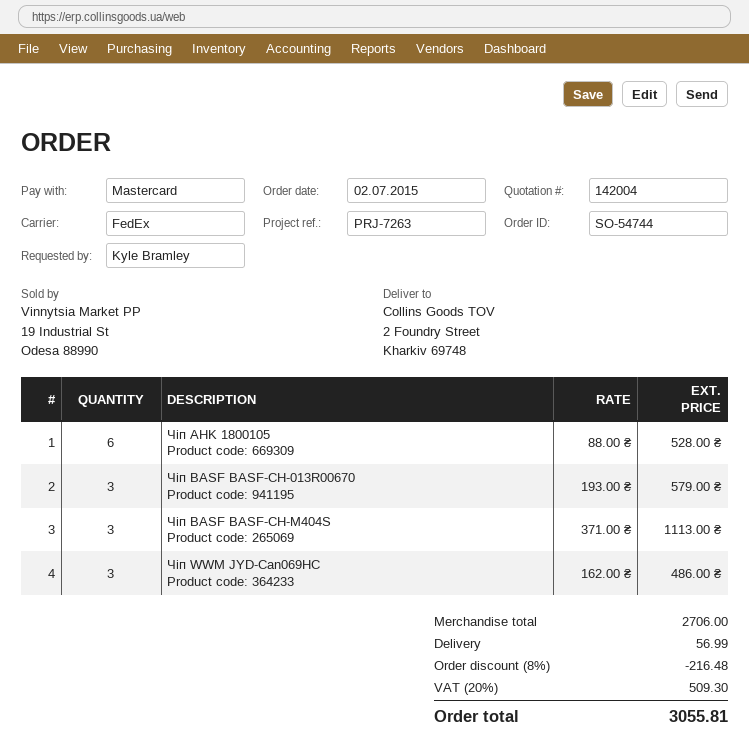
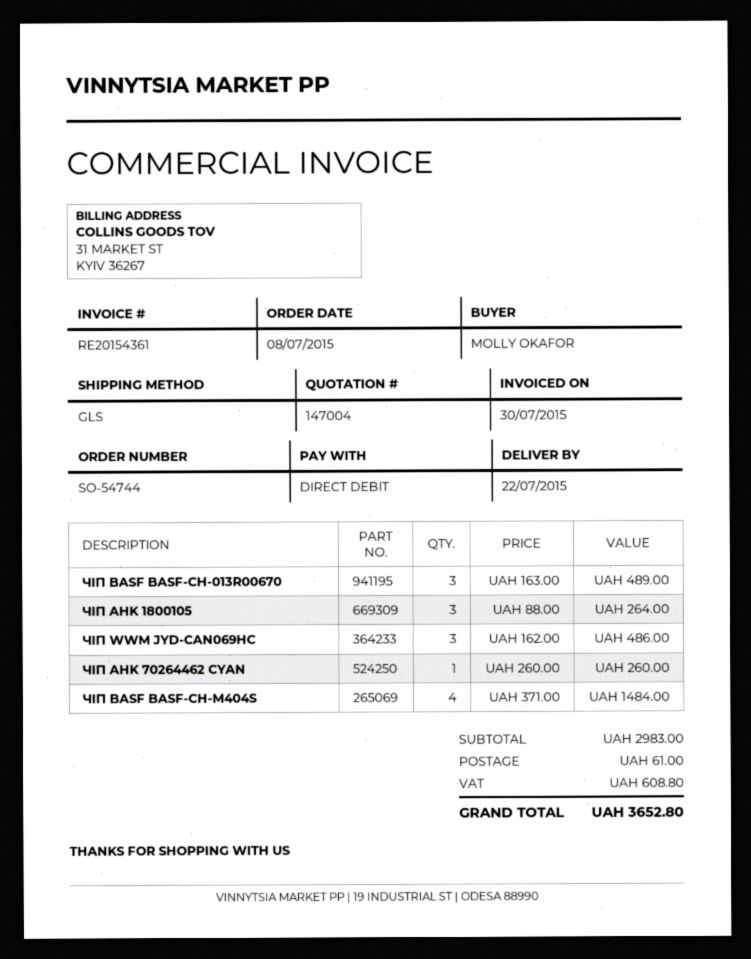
quote number: 142004 -> 147004
order date: 2015-07-02 -> 2015-07-08
ordered by: Kyle Bramley -> MOLLY OKAFOR
payment method: Mastercard -> direct debit
shipping method: FedEx -> GLS
Чіп AHK 1800105: 6 x 88.00 = 528.00 -> 3 x 88.00 = 264.00
Чіп BASF BASF-CH-013R00670: 3 x 193.00 = 579.00 -> 3 x 163.00 = 489.00
Чіп BASF BASF-CH-M404S: 3 x 371.00 = 1113.00 -> 4 x 371.00 = 1484.00
ЧІП AHK 70264462 CYAN: none -> 1 x 260.00 = 260.00
subtotal: 2706.00 -> 2983.00
discount: 8% = 216.48 -> none
shipping: 56.99 -> 61.00
tax: 509.30 -> 608.80
total: 3055.81 -> 3652.80

